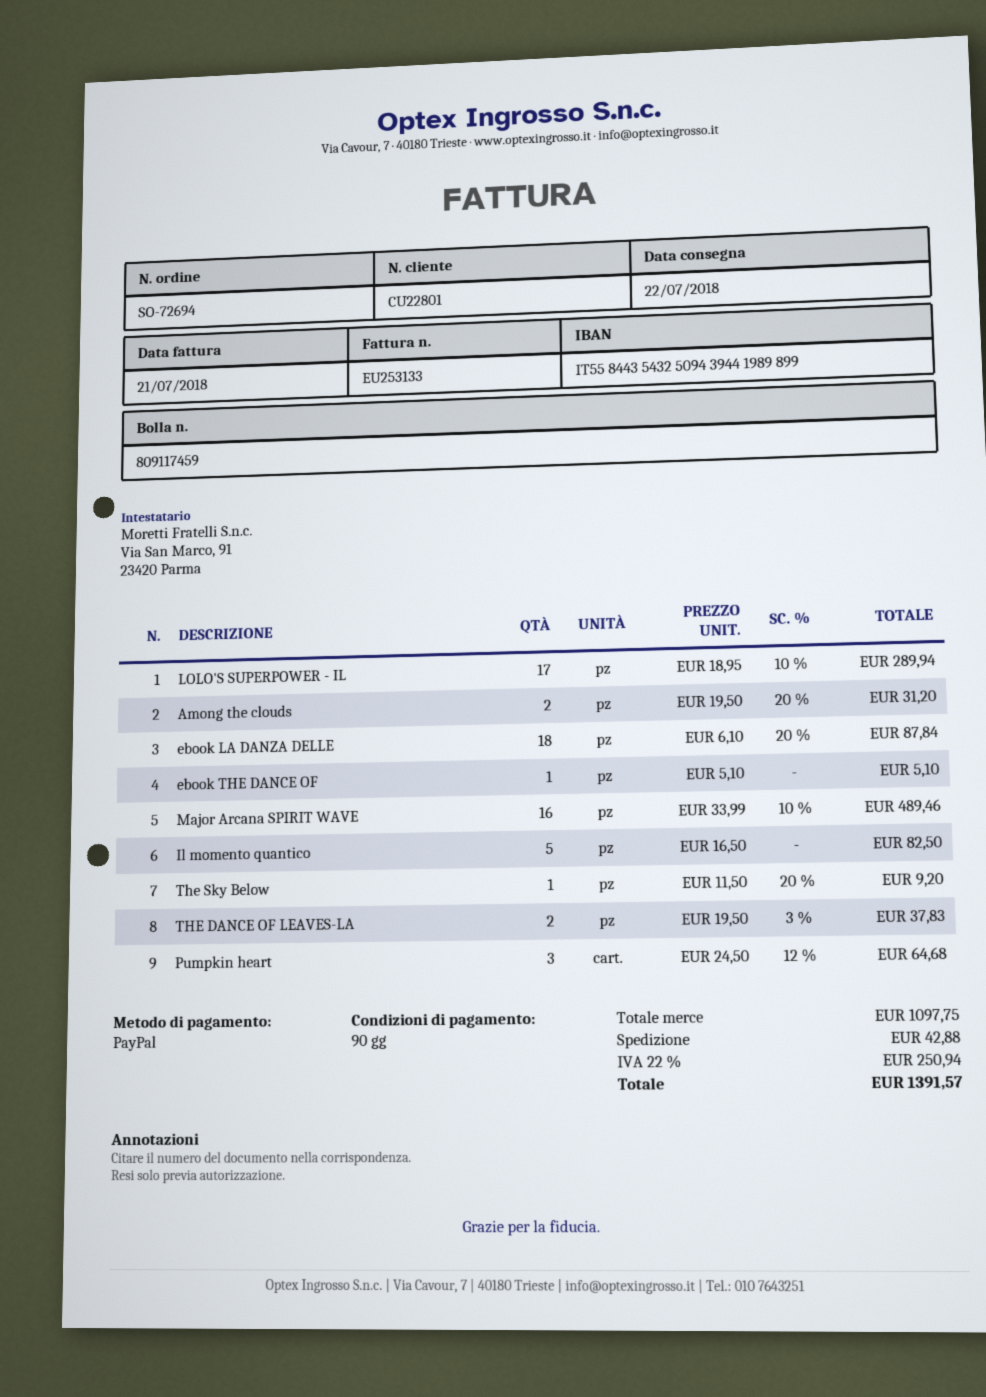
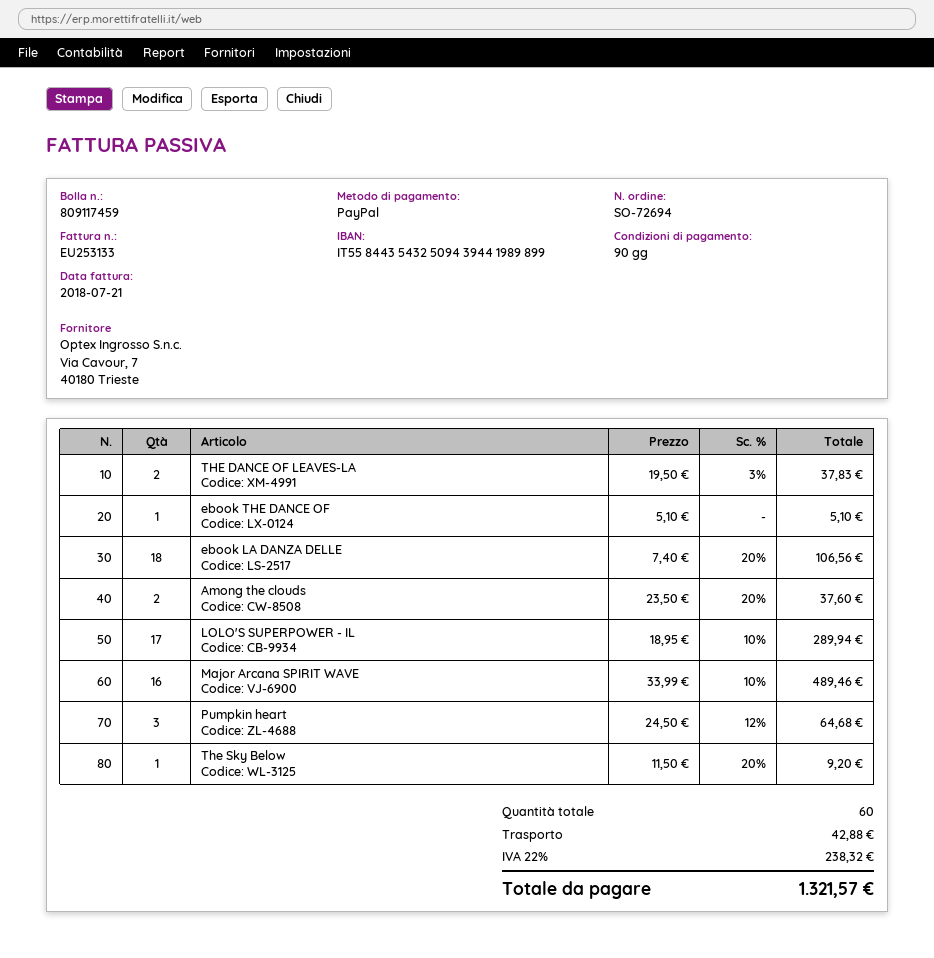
Among the clouds: 2 x 19.50 - 20% = 31.20 -> 2 x 23.50 - 20% = 37.60
ebook LA DANZA DELLE: 18 x 6.10 - 20% = 87.84 -> 18 x 7.40 - 20% = 106.56
Il momento quantico: 5 x 16.50 = 82.50 -> none
tax: 22% = 250.94 -> 22% = 238.32
total: 1391.57 -> 1321.57

